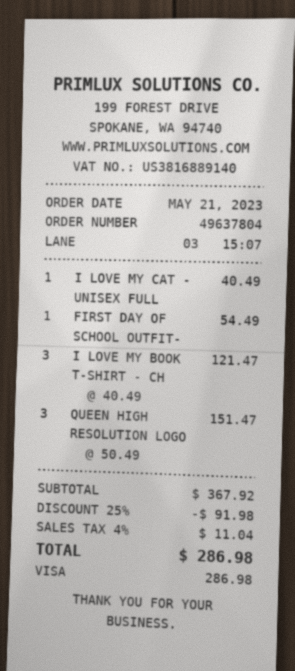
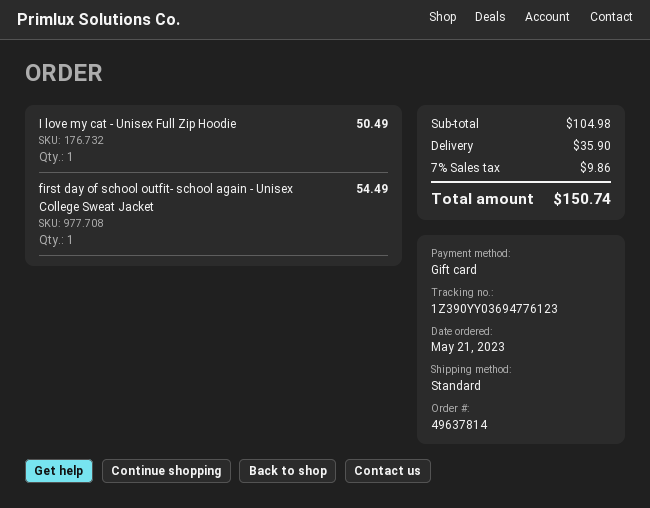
order number: 49637804 -> 49637814
payment method: Visa -> gift card
I LOVE MY CAT - UNISEX FULL: 1 for 40.49 -> 1 for 50.49
I LOVE MY BOOK T-SHIRT - CH: 3 for 121.47 -> none
QUEEN HIGH RESOLUTION LOGO: 3 for 151.47 -> none
subtotal: 367.92 -> 104.98
discount: 25% = 91.98 -> none
shipping: none -> 35.90
tax: 4% = 11.04 -> 7% = 9.86
total: 286.98 -> 150.74

